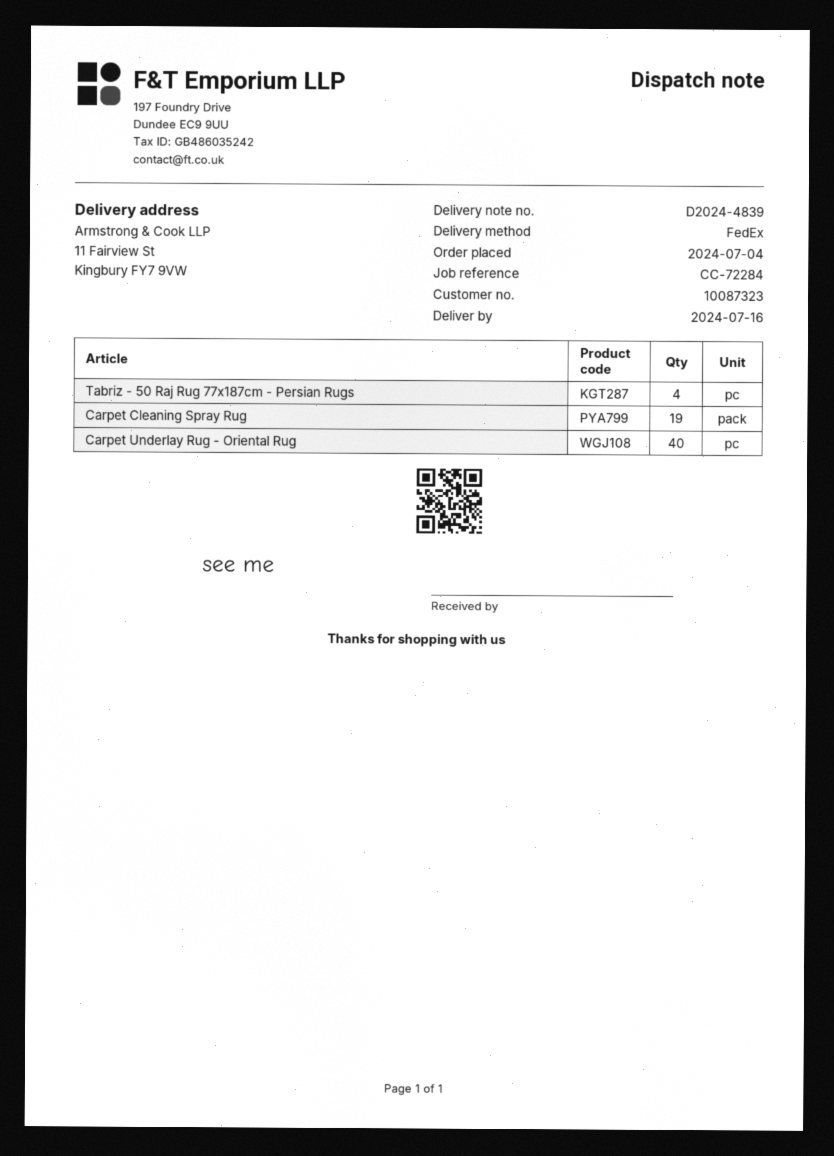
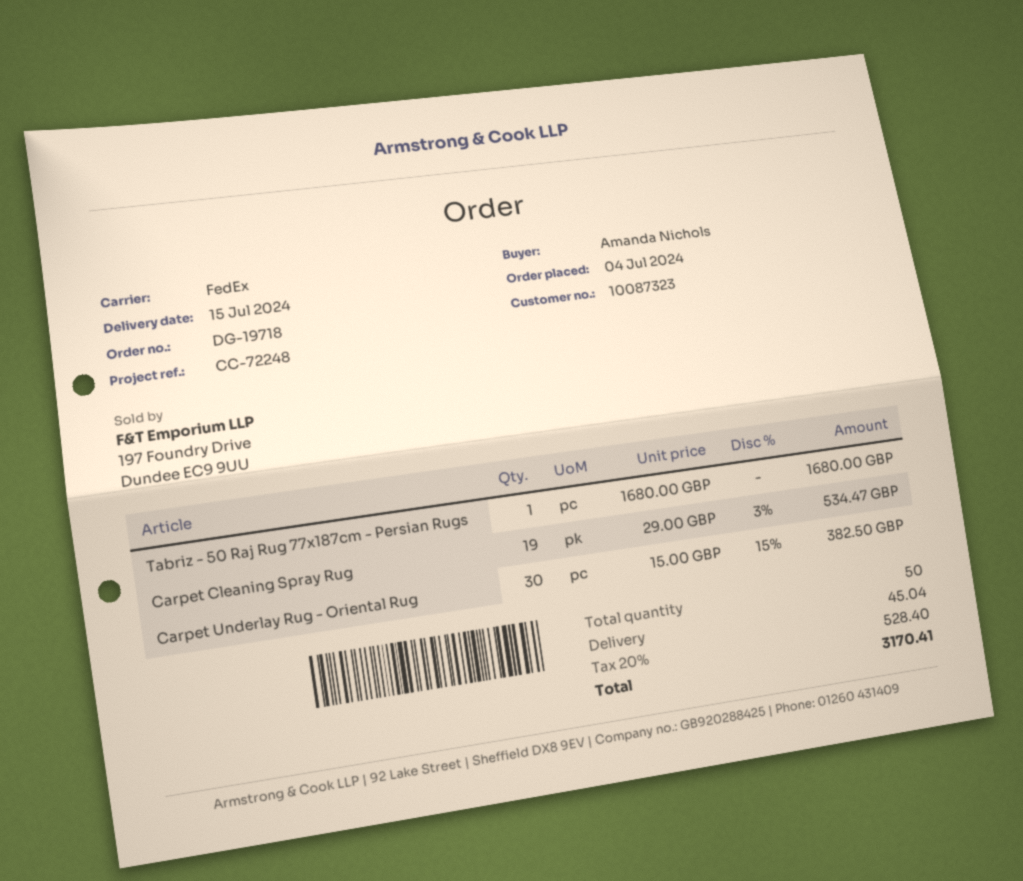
delivery date: 2024-07-16 -> 2024-07-15
reference: CC-72284 -> CC-72248
Tabriz - 50 Raj Rug 77x187cm - Persian Rugs: 4 -> 1
Carpet Underlay Rug - Oriental Rug: 40 -> 30

